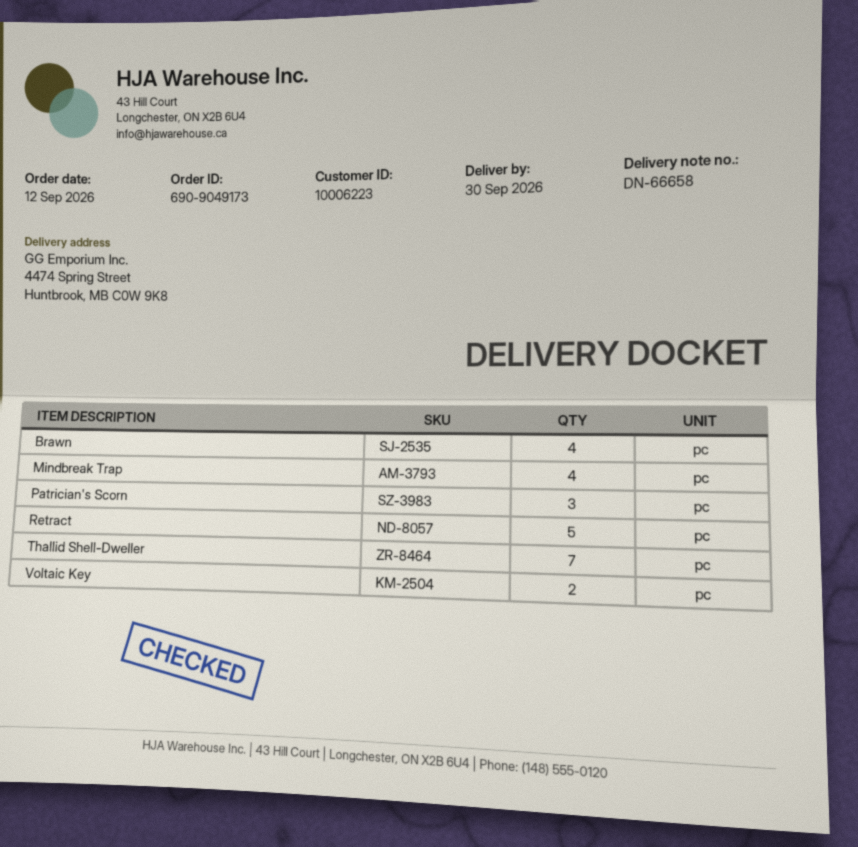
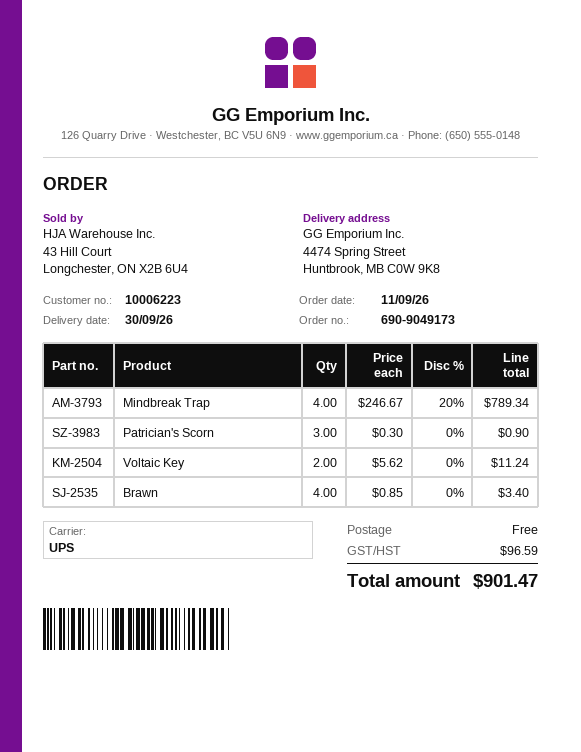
order date: 2026-09-12 -> 2026-09-11
Retract: 5 -> none
Thallid Shell-Dweller: 7 -> none

